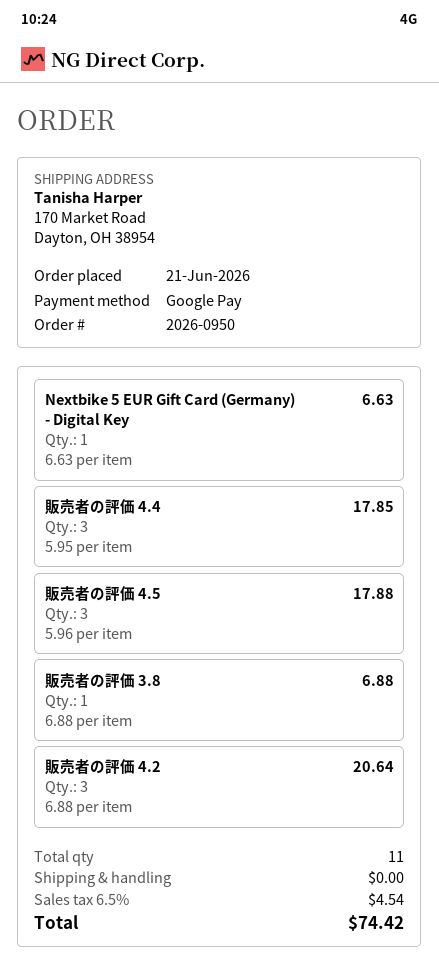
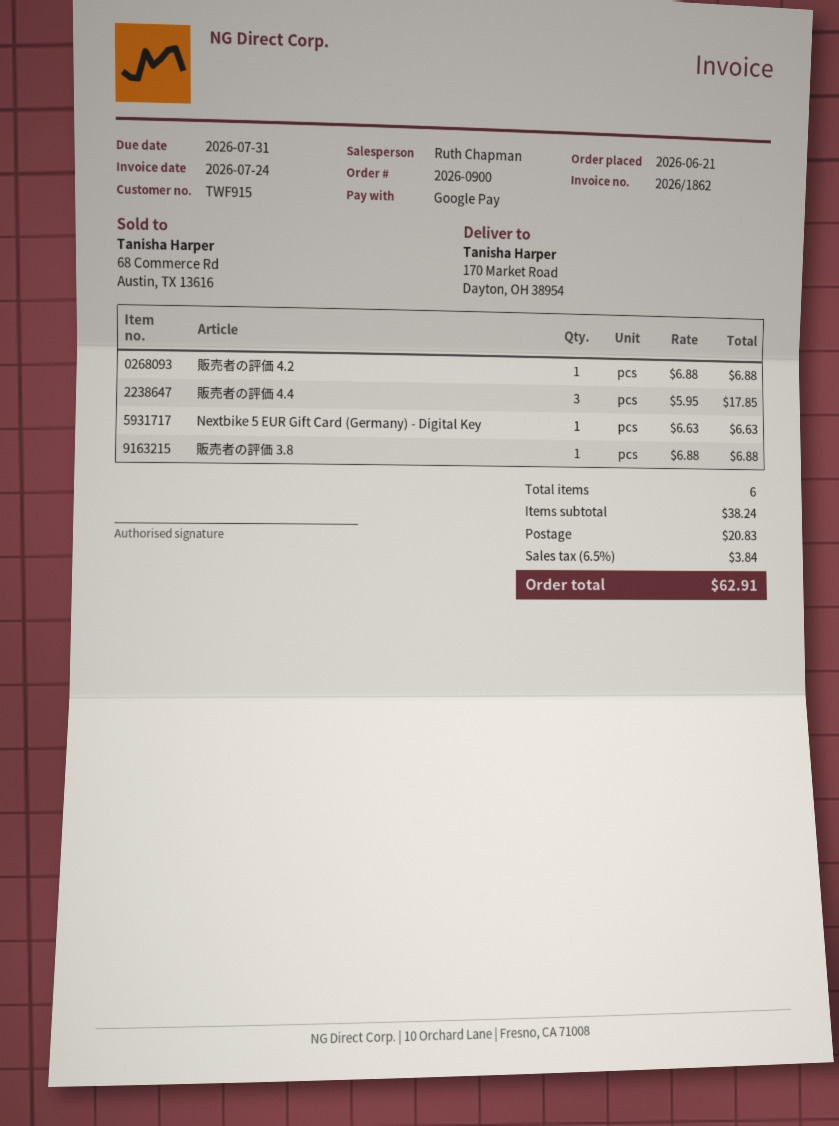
order number: 2026-0950 -> 2026-0900
販売者の評価 4.5: 3 x 5.96 = 17.88 -> none
販売者の評価 4.2: 3 x 6.88 = 20.64 -> 1 x 6.88 = 6.88
total quantity: 11 -> 6
shipping: 0.00 -> 20.83
tax: 6.5% = 4.54 -> 6.5% = 3.84
total: 74.42 -> 62.91

